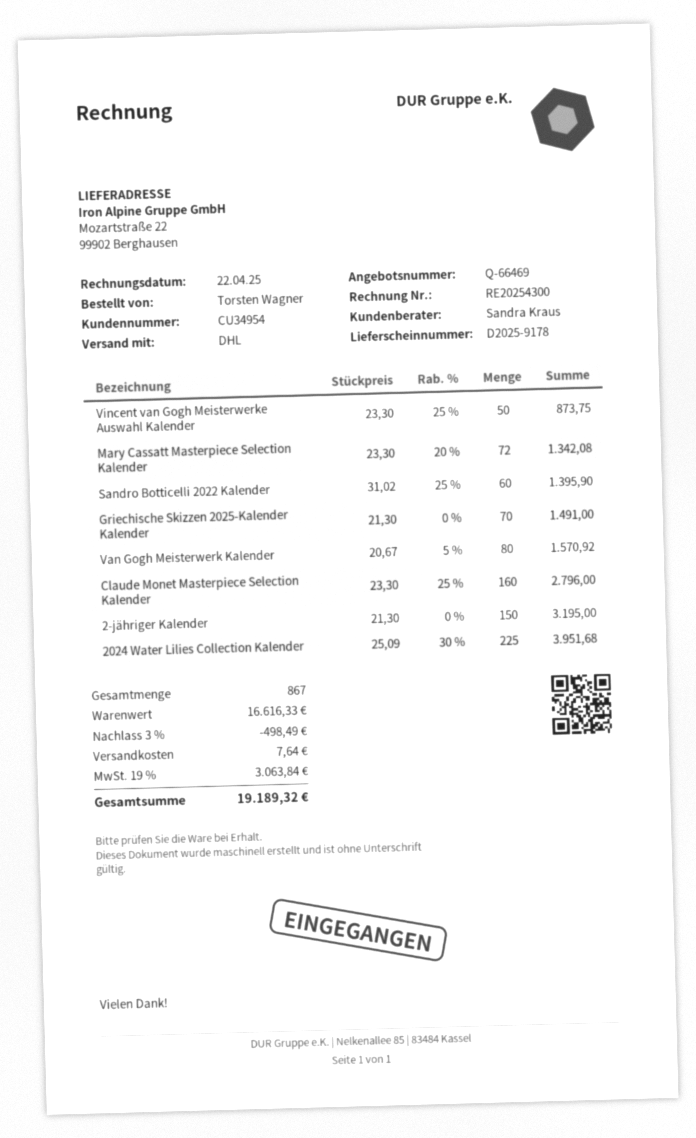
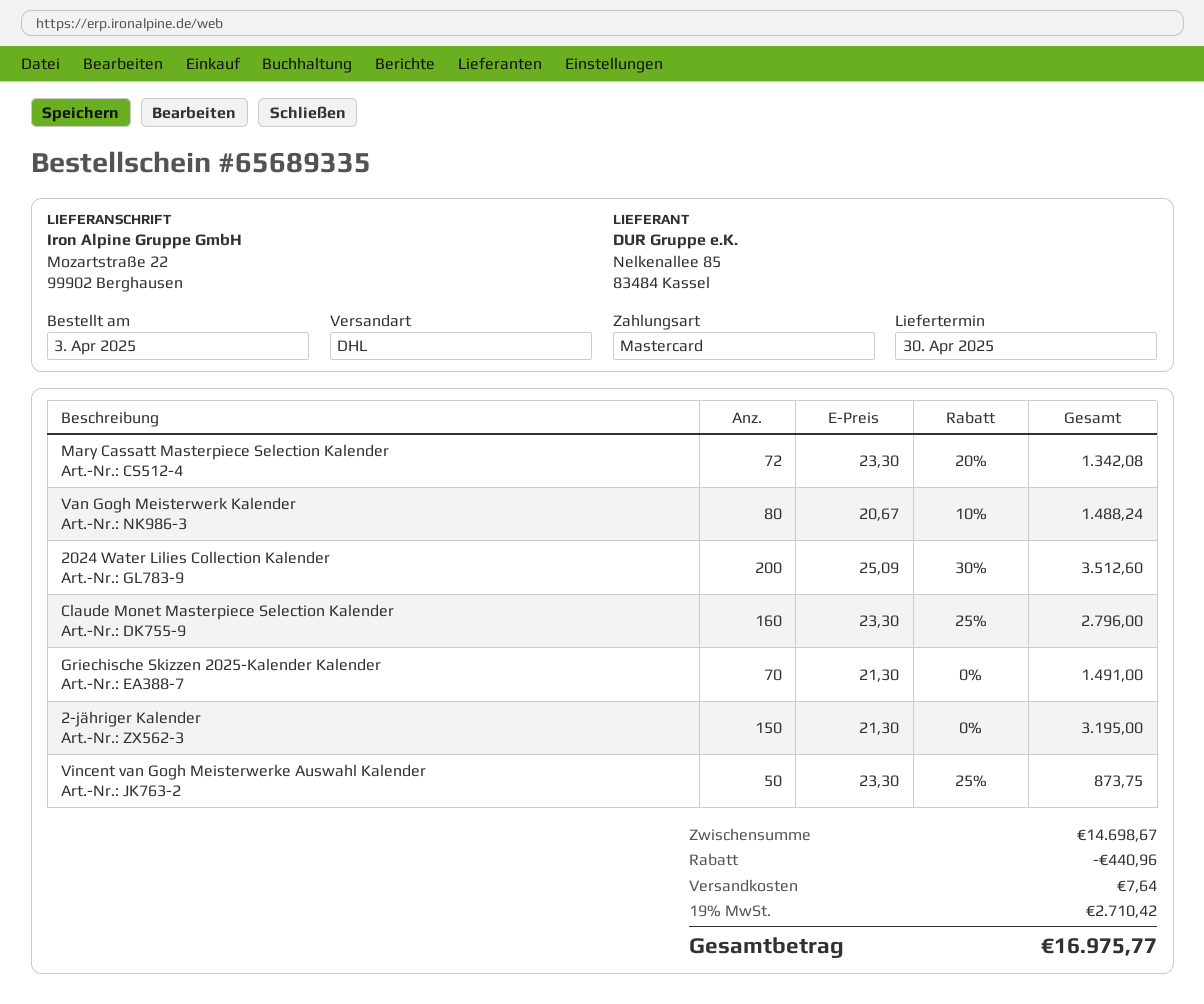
Sandro Botticelli 2022 Kalender: 60 x 31.02 - 25% = 1395.90 -> none
Van Gogh Meisterwerk Kalender: 80 x 20.67 - 5% = 1570.92 -> 80 x 20.67 - 10% = 1488.24
2024 Water Lilies Collection Kalender: 225 x 25.09 - 30% = 3951.68 -> 200 x 25.09 - 30% = 3512.60
subtotal: 16616.33 -> 14698.67
discount: 498.49 -> 440.96
tax: 19% = 3063.84 -> 19% = 2710.42
total: 19189.32 -> 16975.77

